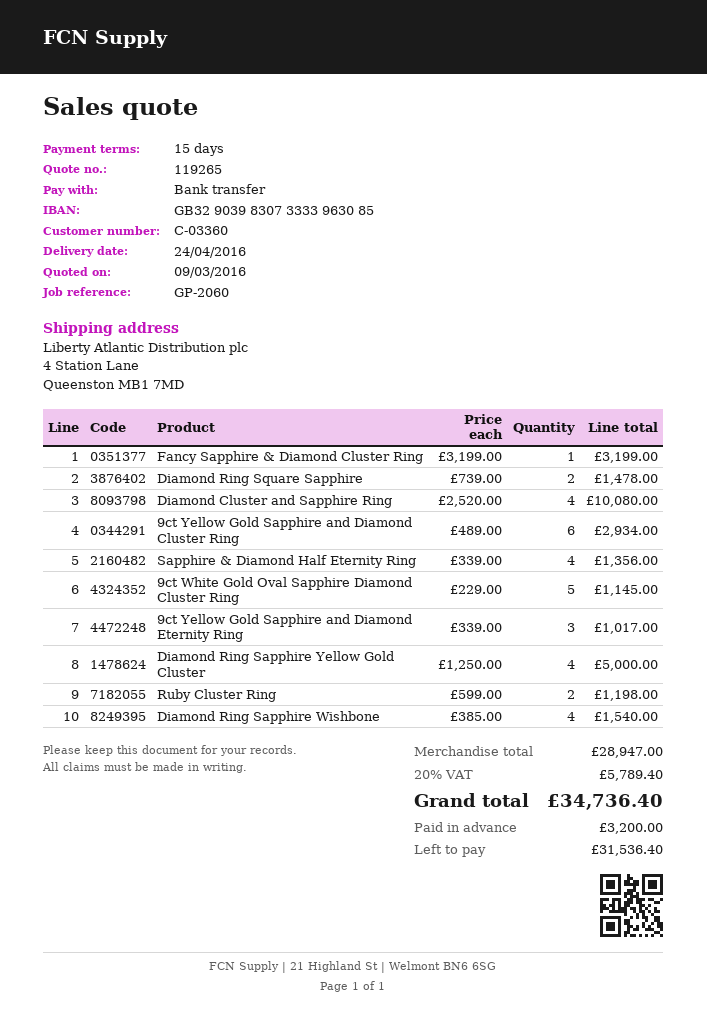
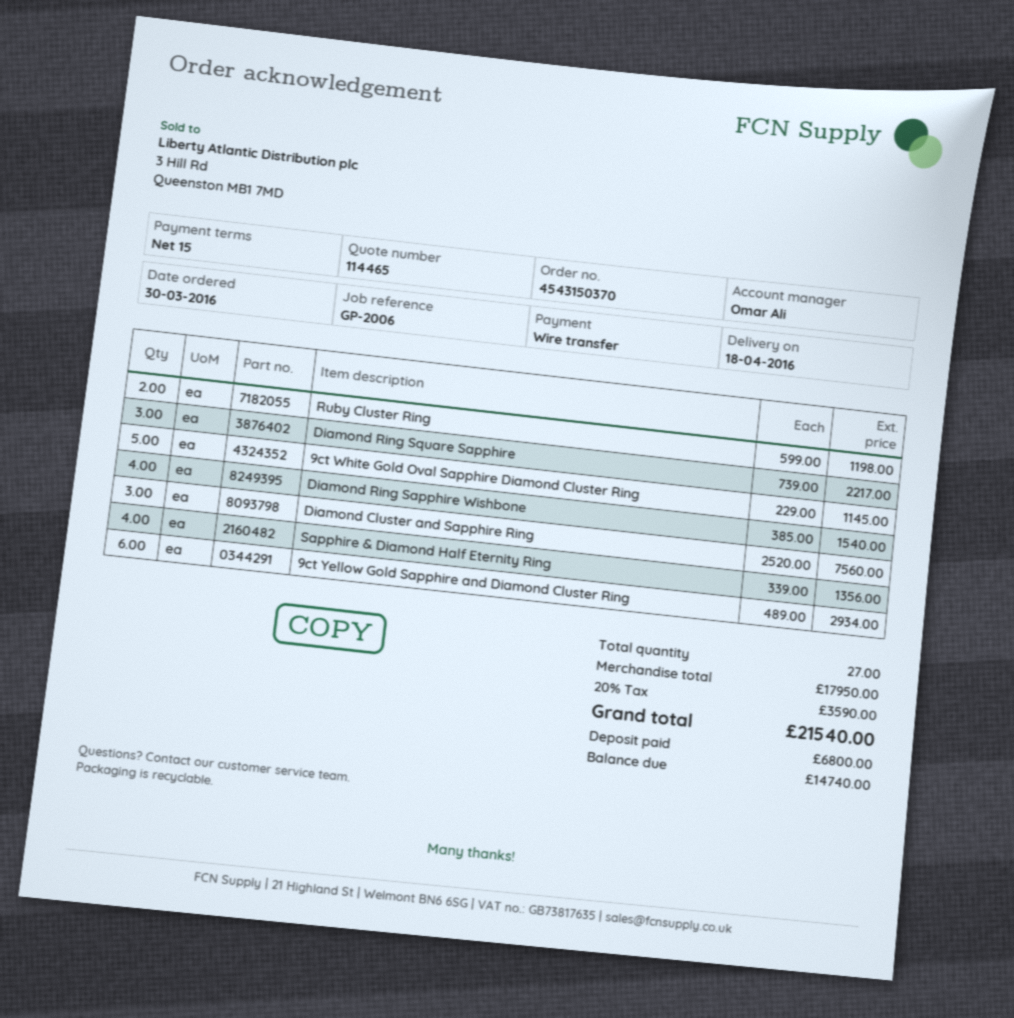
quote number: 119265 -> 114465
delivery date: 2016-04-24 -> 2016-04-18
reference: GP-2060 -> GP-2006
Fancy Sapphire & Diamond Cluster Ring: 1 x 3199.00 = 3199.00 -> none
Diamond Ring Square Sapphire: 2 x 739.00 = 1478.00 -> 3 x 739.00 = 2217.00
Diamond Cluster and Sapphire Ring: 4 x 2520.00 = 10080.00 -> 3 x 2520.00 = 7560.00
9ct Yellow Gold Sapphire and Diamond Eternity Ring: 3 x 339.00 = 1017.00 -> none
Diamond Ring Sapphire Yellow Gold Cluster: 4 x 1250.00 = 5000.00 -> none
subtotal: 28947.00 -> 17950.00
tax: 20% = 5789.40 -> 20% = 3590.00
total: 34736.40 -> 21540.00
deposit: 3200.00 -> 6800.00
balance: 31536.40 -> 14740.00

